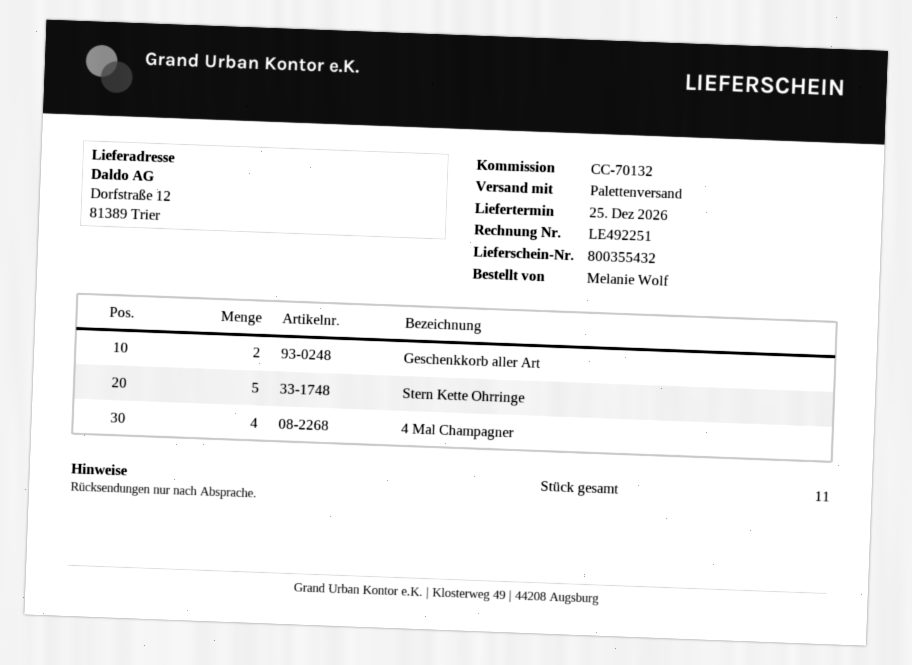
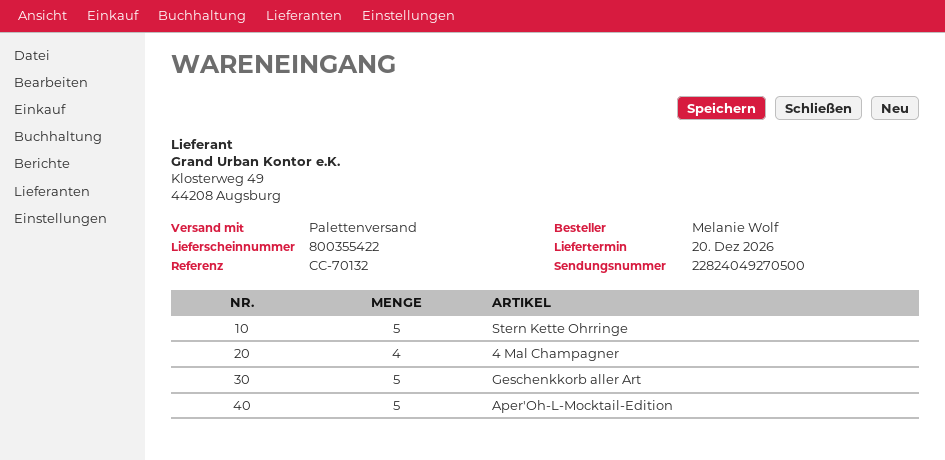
delivery note number: 800355432 -> 800355422
delivery date: 2026-12-25 -> 2026-12-20
Geschenkkorb aller Art: 2 -> 5
Aper'Oh-L-Mocktail-Edition: none -> 5

